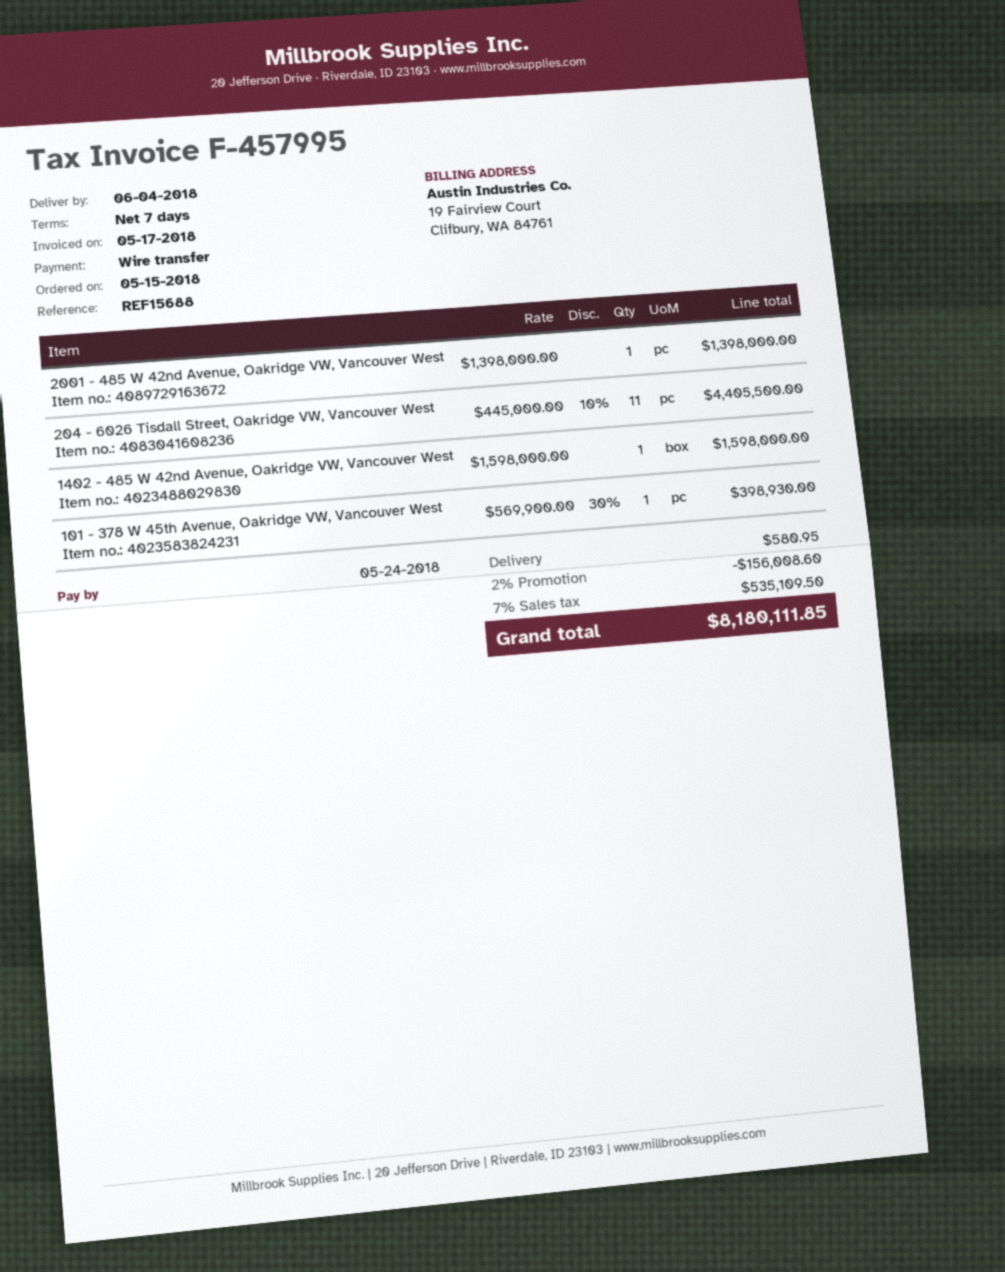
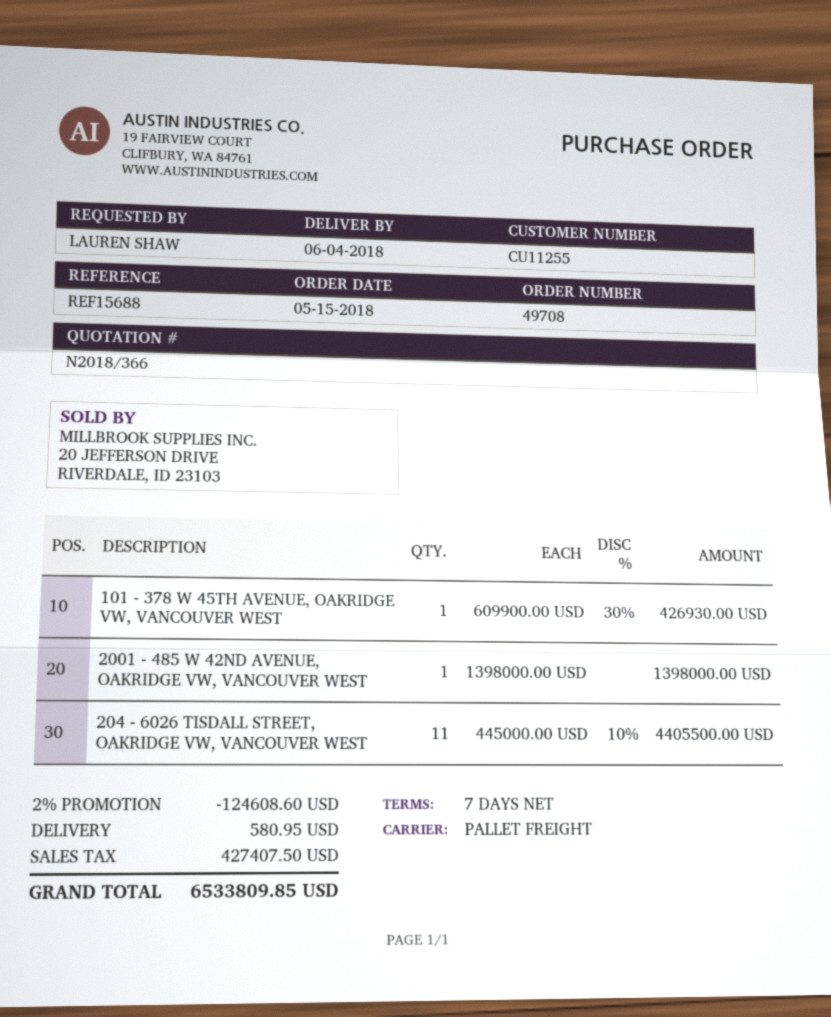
1402 - 485 W 42nd Avenue, Oakridge VW, Vancouver West: 1 x 1598000.00 = 1598000.00 -> none
101 - 378 W 45th Avenue, Oakridge VW, Vancouver West: 1 x 569900.00 - 30% = 398930.00 -> 1 x 609900.00 - 30% = 426930.00
discount: 2% = 156008.60 -> 2% = 124608.60
tax: 535109.50 -> 427407.50
total: 8180111.85 -> 6533809.85

